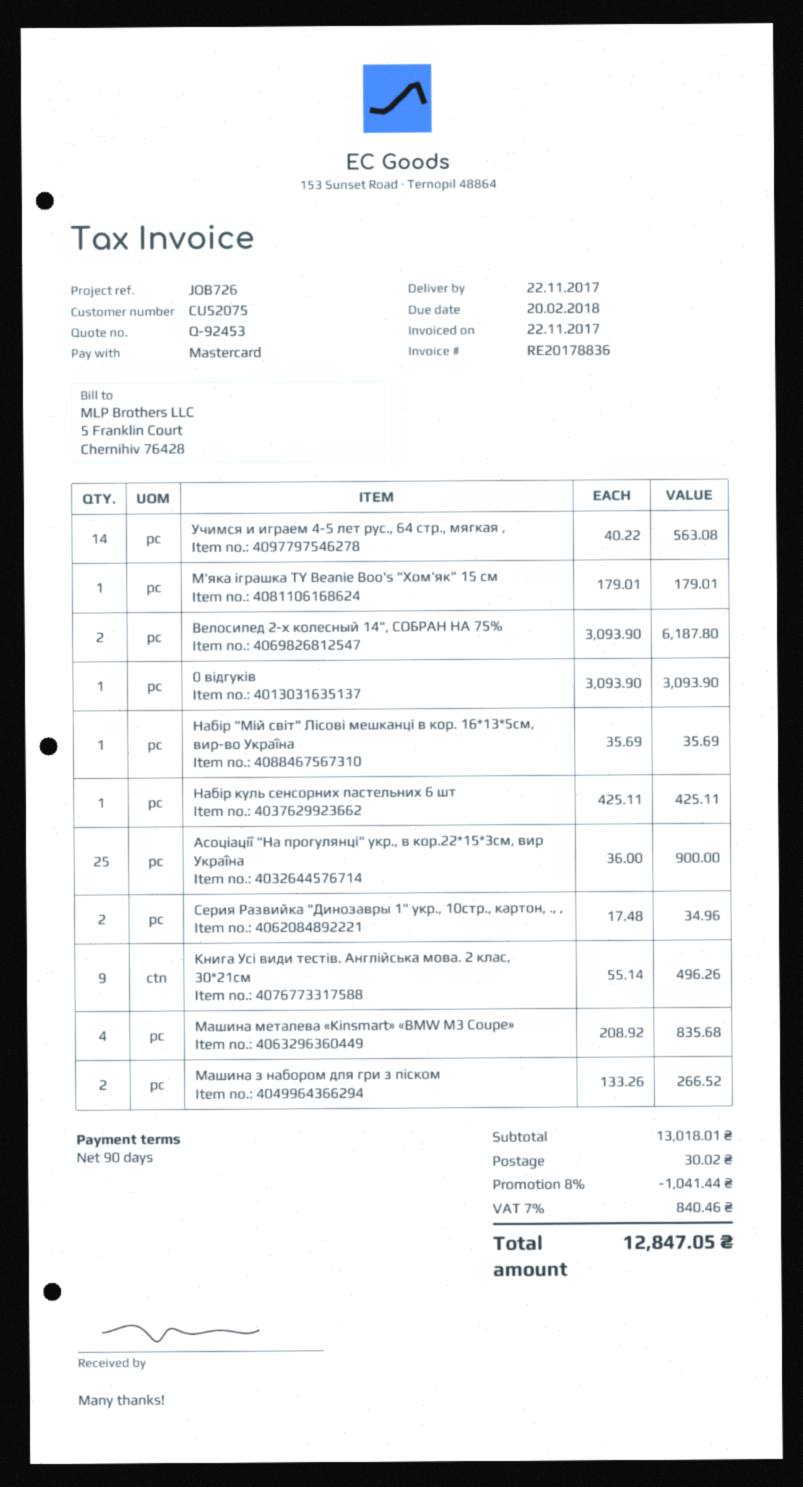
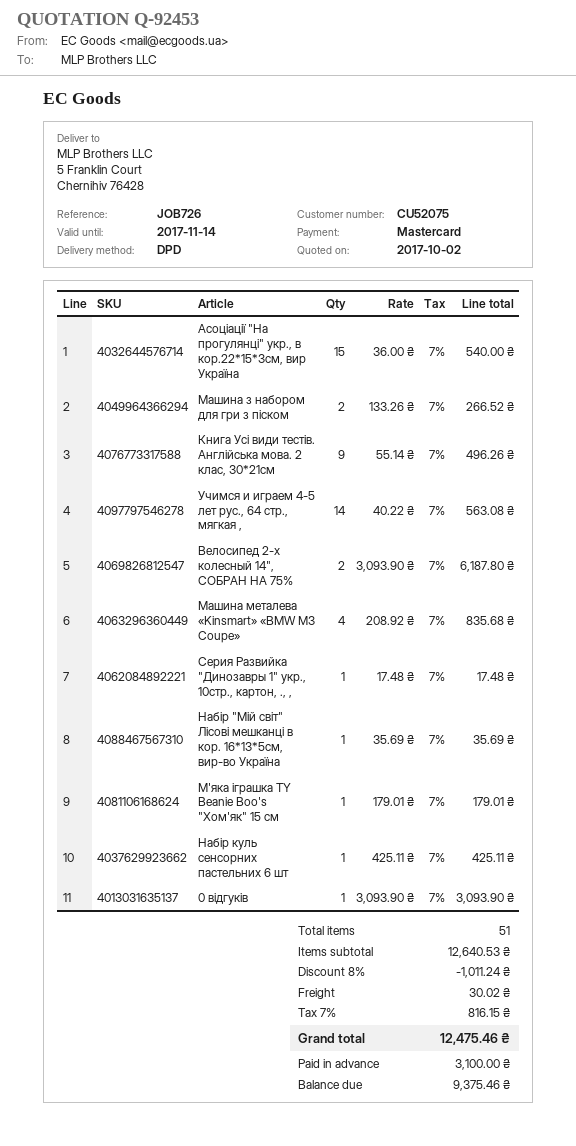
Асоціації "На прогулянці" укр., в кор.22*15*3см, вир Україна: 25 x 36.00 = 900.00 -> 15 x 36.00 = 540.00
Серия Развийка "Динозавры 1" укр., 10стр., картон, ., ,: 2 x 17.48 = 34.96 -> 1 x 17.48 = 17.48
subtotal: 13018.01 -> 12640.53
discount: 8% = 1041.44 -> 8% = 1011.24
tax: 7% = 840.46 -> 7% = 816.15
total: 12847.05 -> 12475.46

